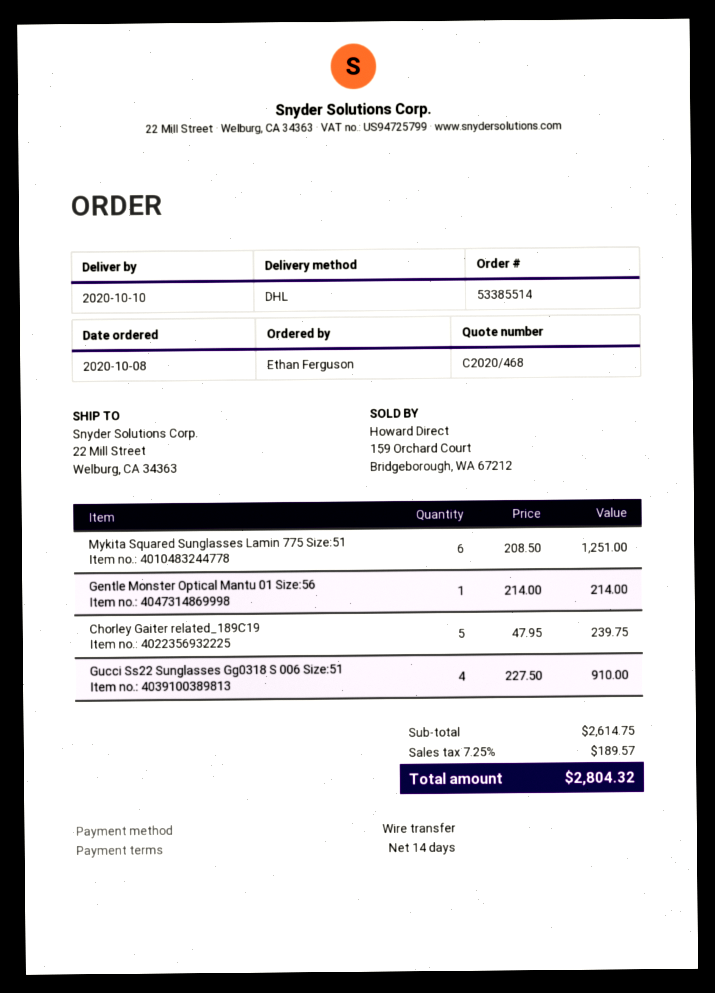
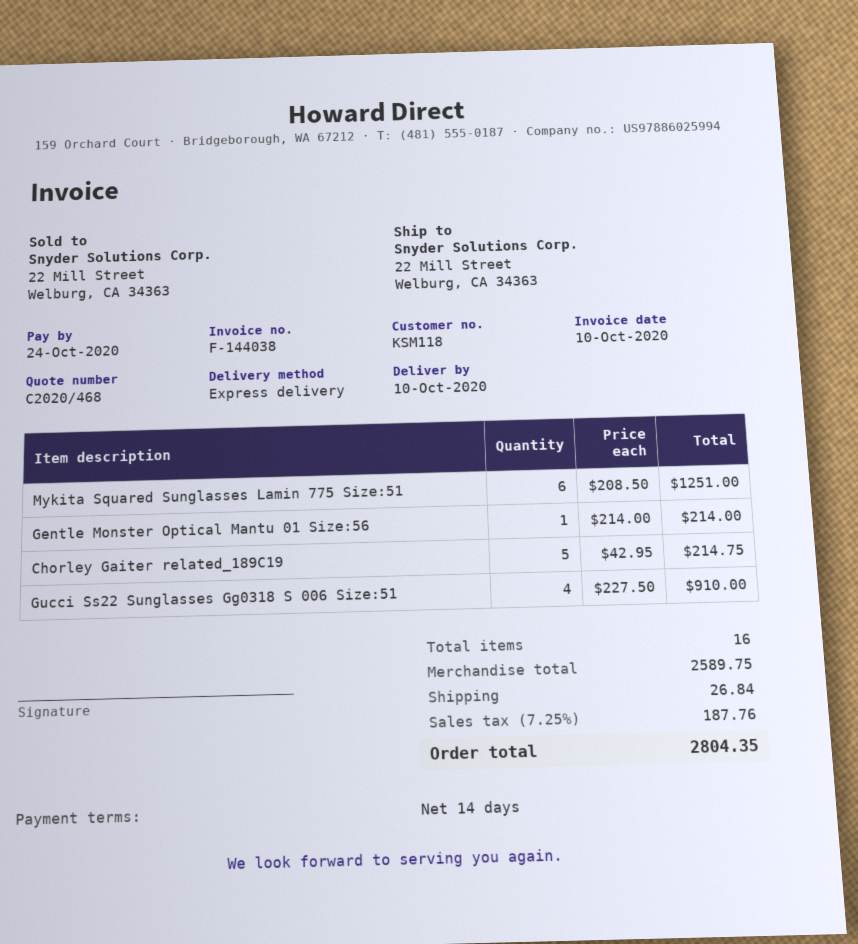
shipping method: DHL -> express
Chorley Gaiter related_189C19: 5 x 47.95 = 239.75 -> 5 x 42.95 = 214.75
subtotal: 2614.75 -> 2589.75
shipping: none -> 26.84
tax: 7.25% = 189.57 -> 7.25% = 187.76
total: 2804.32 -> 2804.35

